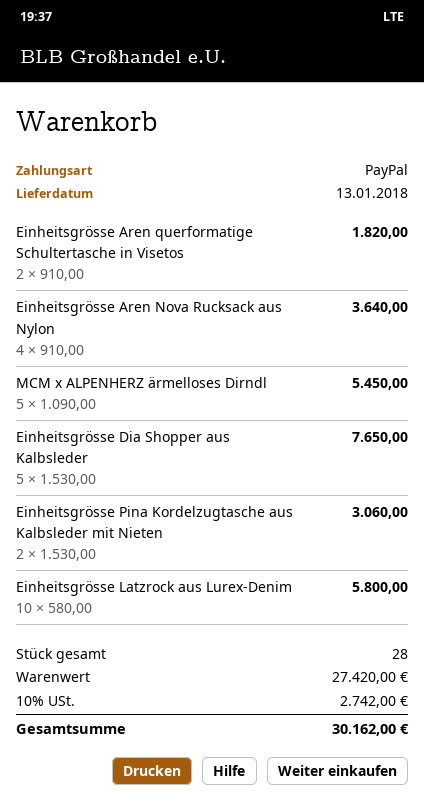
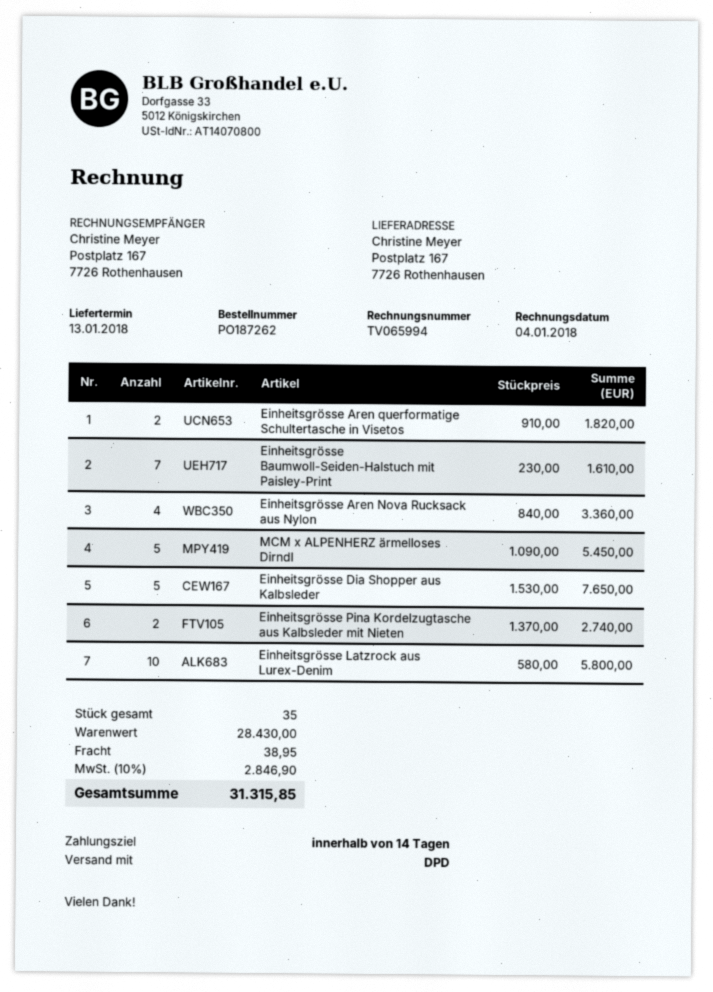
Einheitsgrösse Aren Nova Rucksack aus Nylon: 4 x 910.00 = 3640.00 -> 4 x 840.00 = 3360.00
Einheitsgrösse Pina Kordelzugtasche aus Kalbsleder mit Nieten: 2 x 1530.00 = 3060.00 -> 2 x 1370.00 = 2740.00
Einheitsgrösse Baumwoll-Seiden-Halstuch mit Paisley-Print: none -> 7 x 230.00 = 1610.00
total quantity: 28 -> 35
subtotal: 27420.00 -> 28430.00
shipping: none -> 38.95
tax: 10% = 2742.00 -> 10% = 2846.90
total: 30162.00 -> 31315.85

